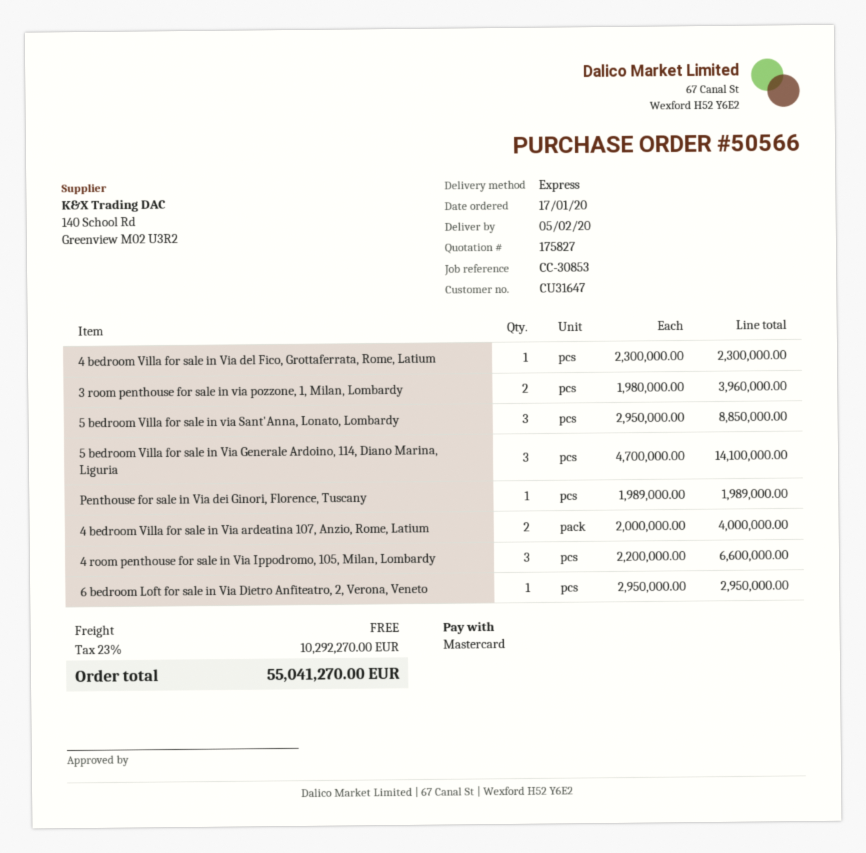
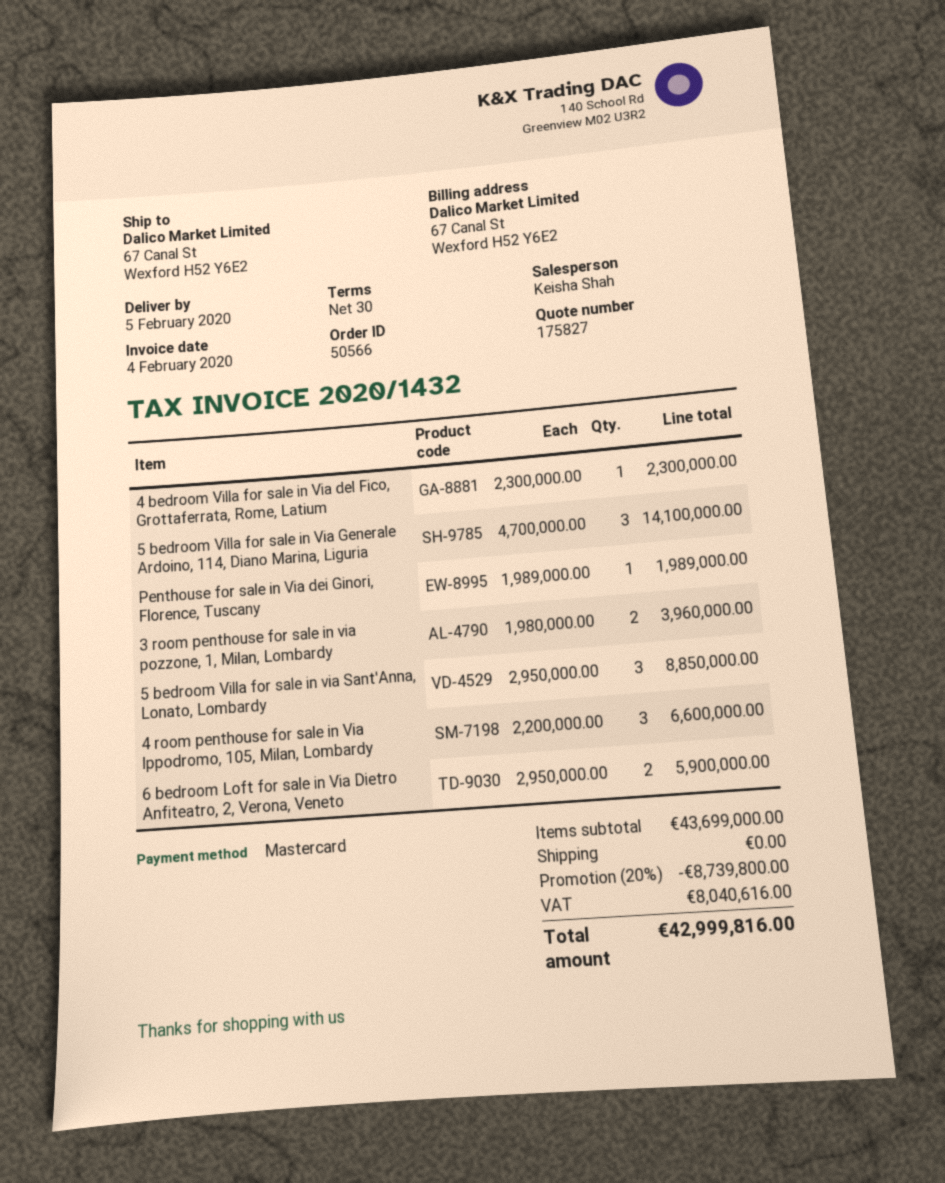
4 bedroom Villa for sale in Via ardeatina 107, Anzio, Rome, Latium: 2 x 2000000.00 = 4000000.00 -> none
6 bedroom Loft for sale in Via Dietro Anfiteatro, 2, Verona, Veneto: 1 x 2950000.00 = 2950000.00 -> 2 x 2950000.00 = 5900000.00
discount: none -> 20% = 8739800.00
tax: 10292270.00 -> 8040616.00
total: 55041270.00 -> 42999816.00

